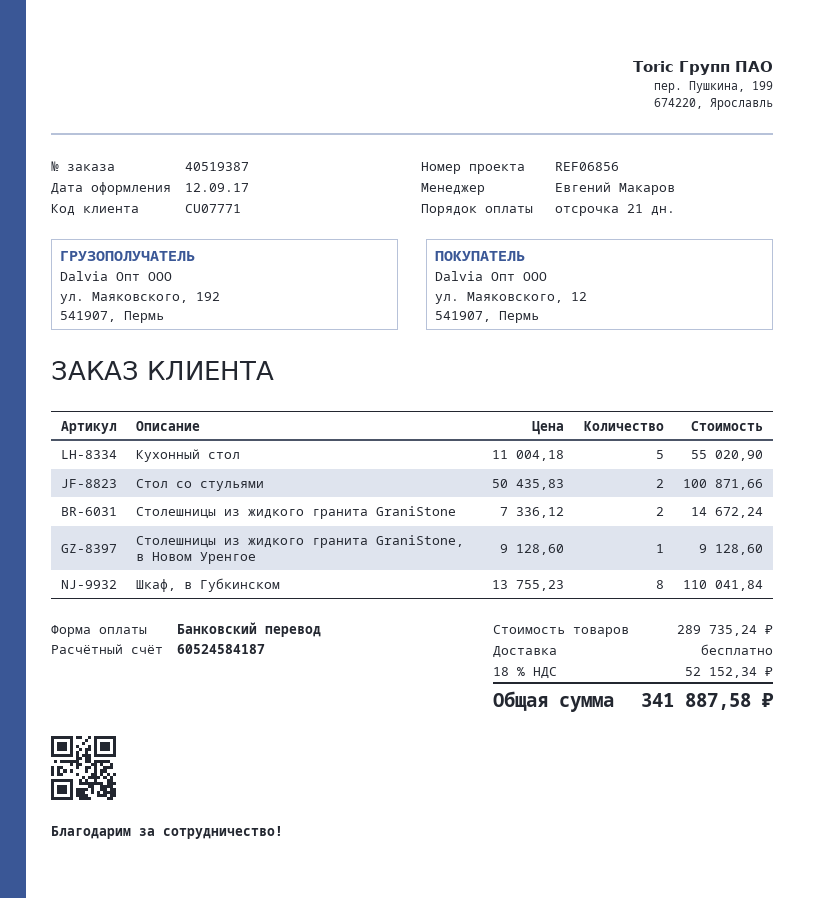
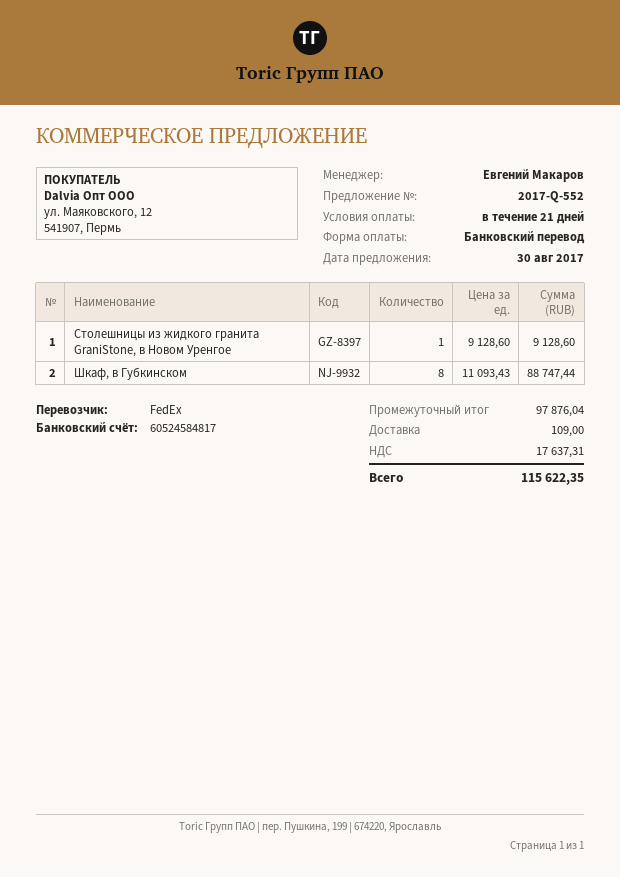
bank account: 60524584187 -> 60524584817
Кухонный стол: 5 x 11004.18 = 55020.90 -> none
Стол со стульями: 2 x 50435.83 = 100871.66 -> none
Столешницы из жидкого гранита GraniStone: 2 x 7336.12 = 14672.24 -> none
Шкаф, в Губкинском: 8 x 13755.23 = 110041.84 -> 8 x 11093.43 = 88747.44
subtotal: 289735.24 -> 97876.04
shipping: 0.00 -> 109.00
tax: 52152.34 -> 17637.31
total: 341887.58 -> 115622.35

